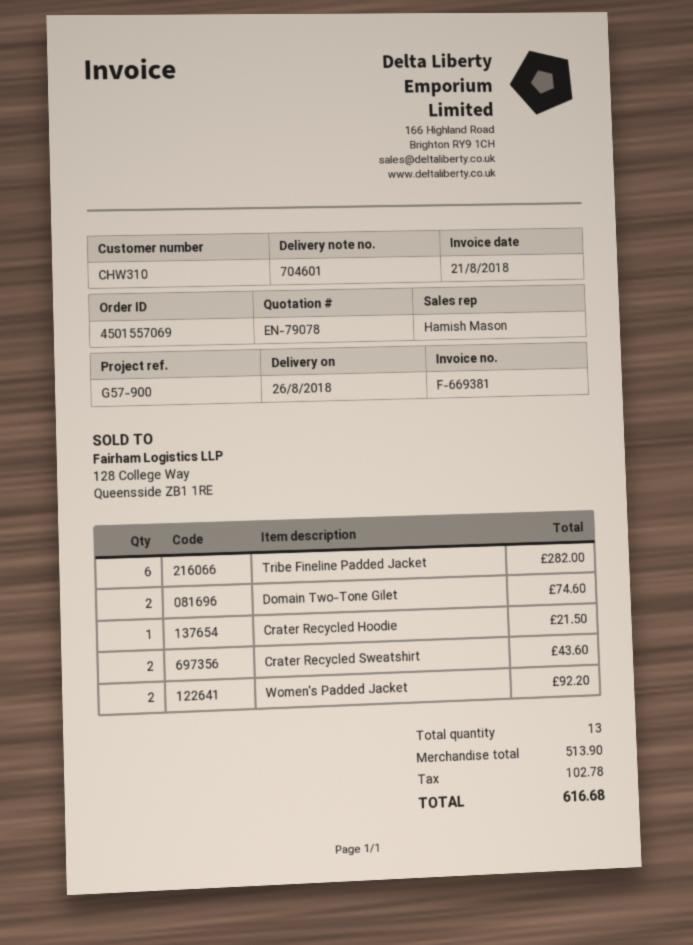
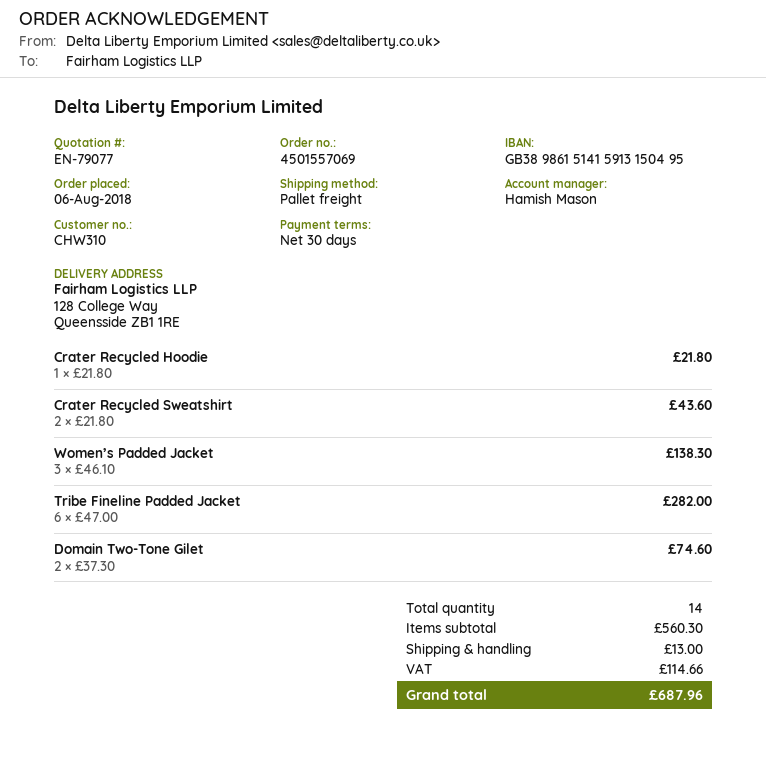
quote number: EN-79078 -> EN-79077
Crater Recycled Hoodie: 1 for 21.50 -> 1 for 21.80
Women’s Padded Jacket: 2 for 92.20 -> 3 for 138.30
total quantity: 13 -> 14
subtotal: 513.90 -> 560.30
shipping: none -> 13.00
tax: 102.78 -> 114.66
total: 616.68 -> 687.96

